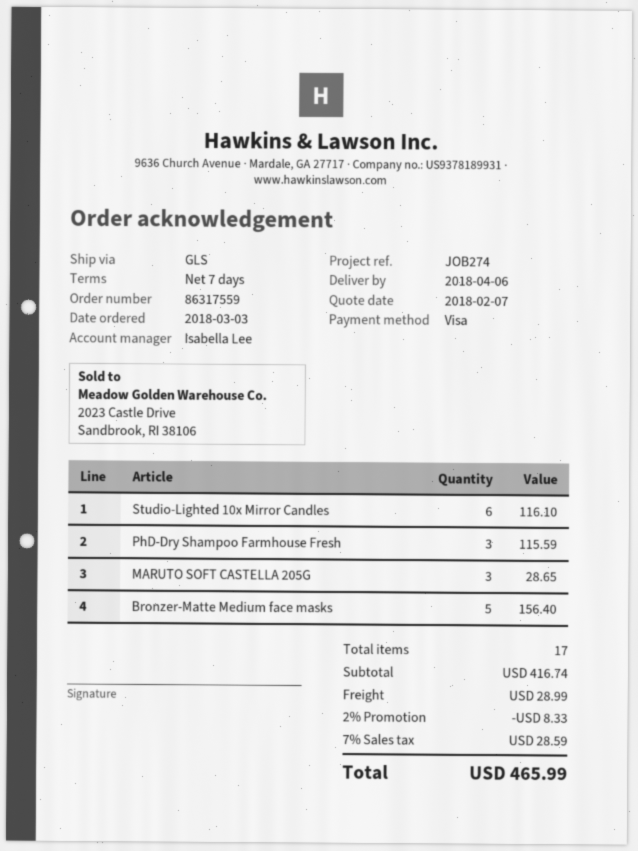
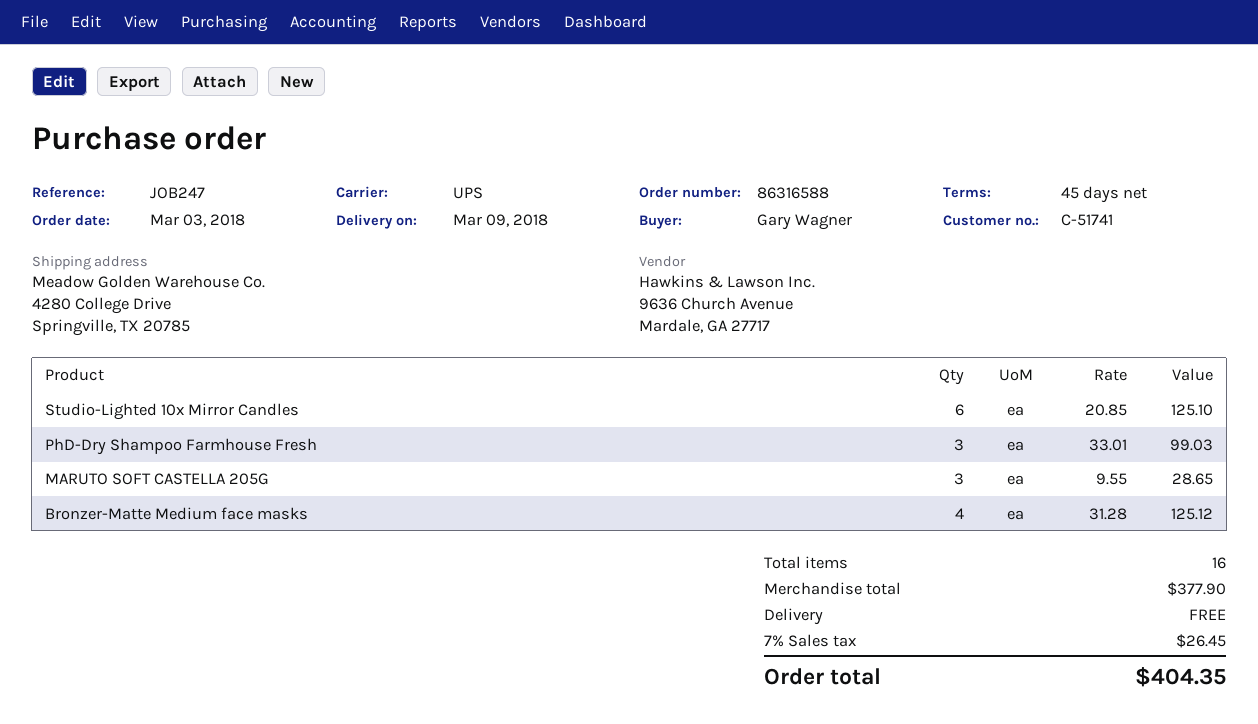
order number: 86317559 -> 86316588
delivery date: 2018-04-06 -> 2018-03-09
payment terms: 7 days -> 45 days
reference: JOB274 -> JOB247
shipping method: GLS -> UPS
Studio-Lighted 10x Mirror Candles: 6 for 116.10 -> 6 for 125.10
PhD-Dry Shampoo Farmhouse Fresh: 3 for 115.59 -> 3 for 99.03
Bronzer-Matte Medium face masks: 5 for 156.40 -> 4 for 125.12
total quantity: 17 -> 16
subtotal: 416.74 -> 377.90
discount: 2% = 8.33 -> none
shipping: 28.99 -> 0.00
tax: 7% = 28.59 -> 7% = 26.45
total: 465.99 -> 404.35

